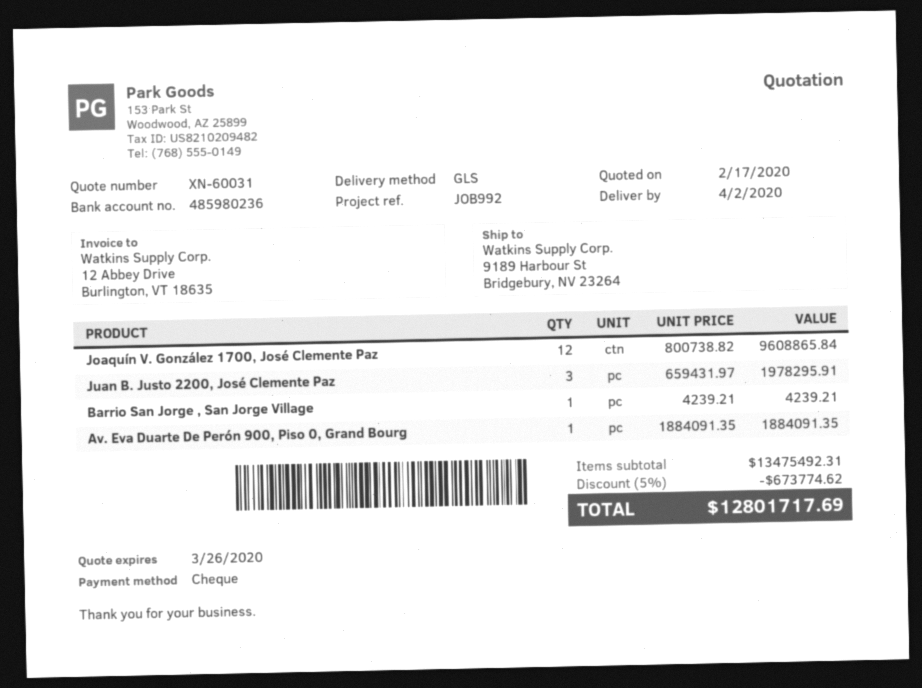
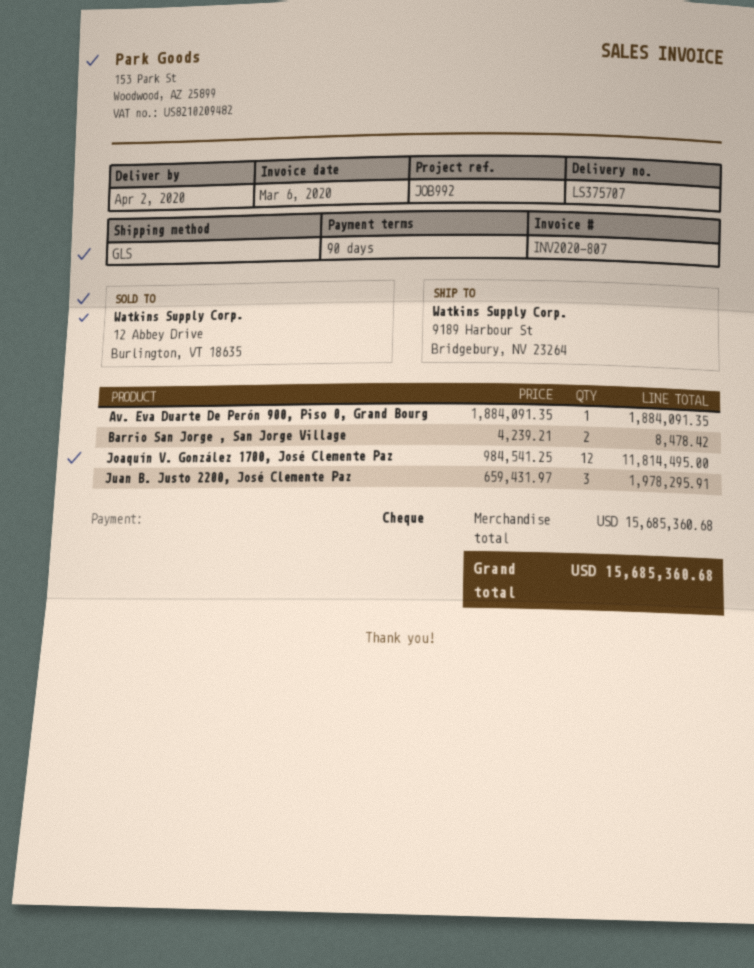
Joaquín V. González 1700, José Clemente Paz: 12 x 800738.82 = 9608865.84 -> 12 x 984541.25 = 11814495.00
Barrio San Jorge , San Jorge Village: 1 x 4239.21 = 4239.21 -> 2 x 4239.21 = 8478.42
subtotal: 13475492.31 -> 15685360.68
discount: 5% = 673774.62 -> none
total: 12801717.69 -> 15685360.68

